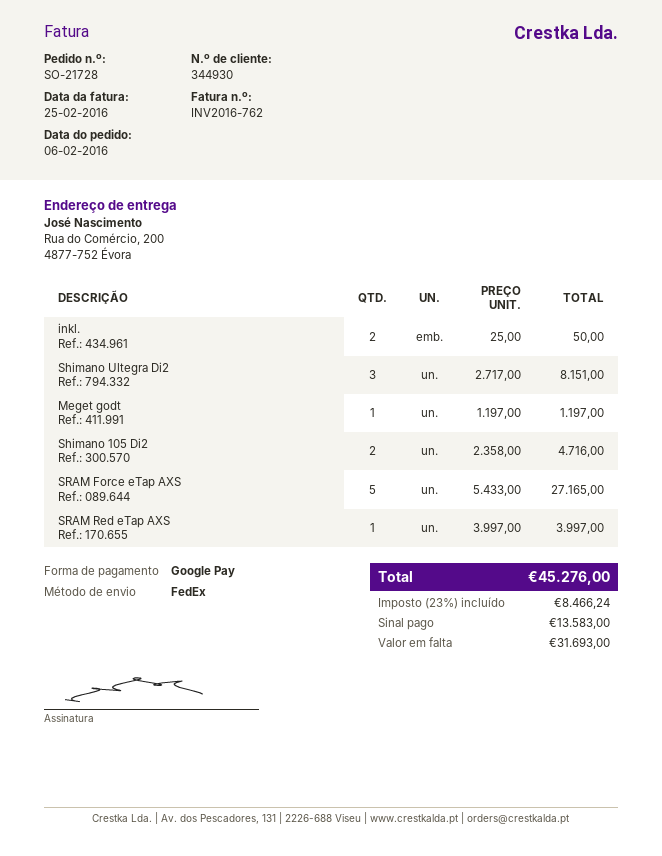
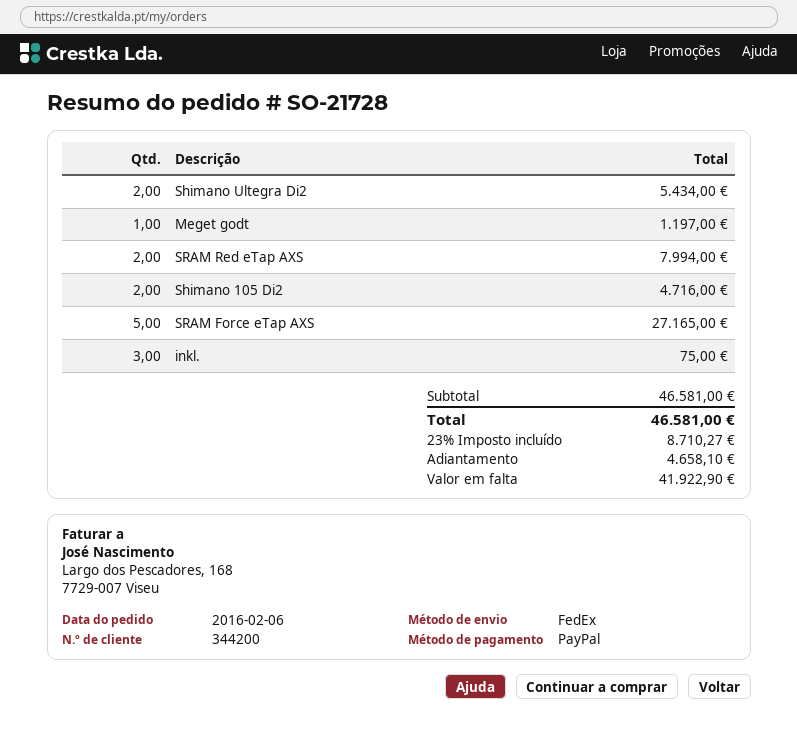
customer number: 344930 -> 344200
payment method: Google Pay -> PayPal
inkl.: 2 for 50.00 -> 3 for 75.00
Shimano Ultegra Di2: 3 for 8151.00 -> 2 for 5434.00
SRAM Red eTap AXS: 1 for 3997.00 -> 2 for 7994.00
tax: 23% = 8466.24 -> 23% = 8710.27
total: 45276.00 -> 46581.00
deposit: 13583.00 -> 4658.10
balance: 31693.00 -> 41922.90

